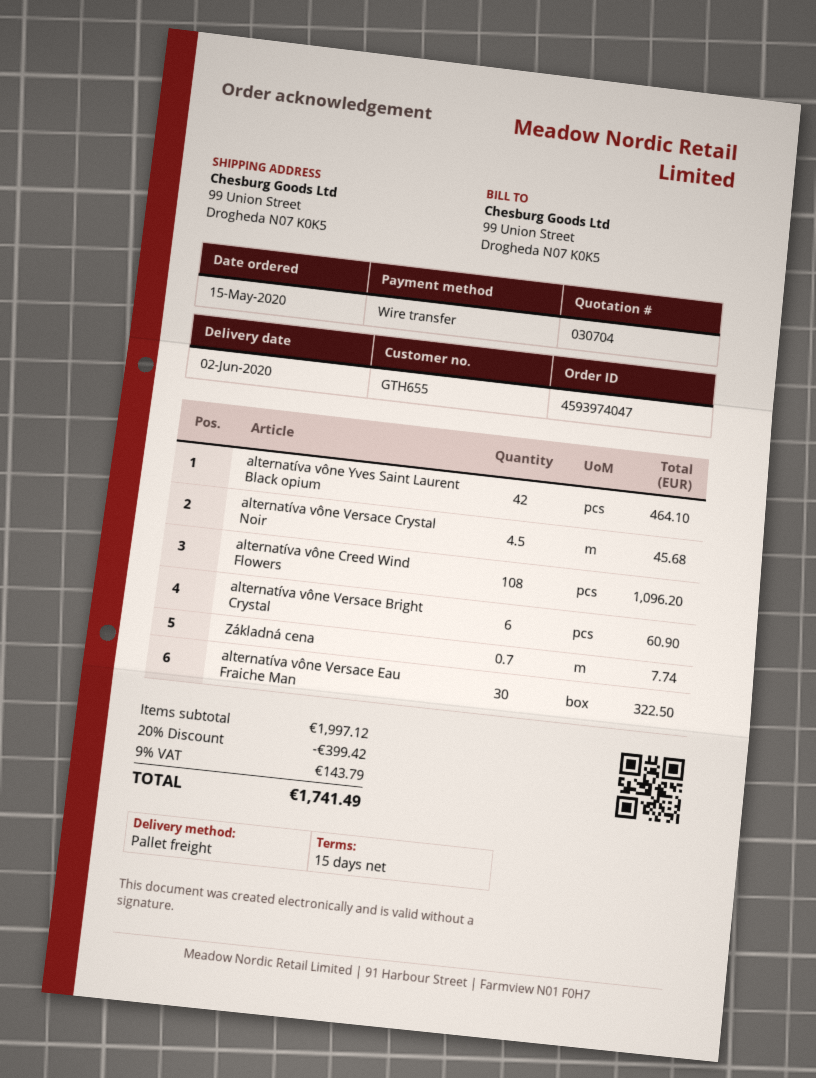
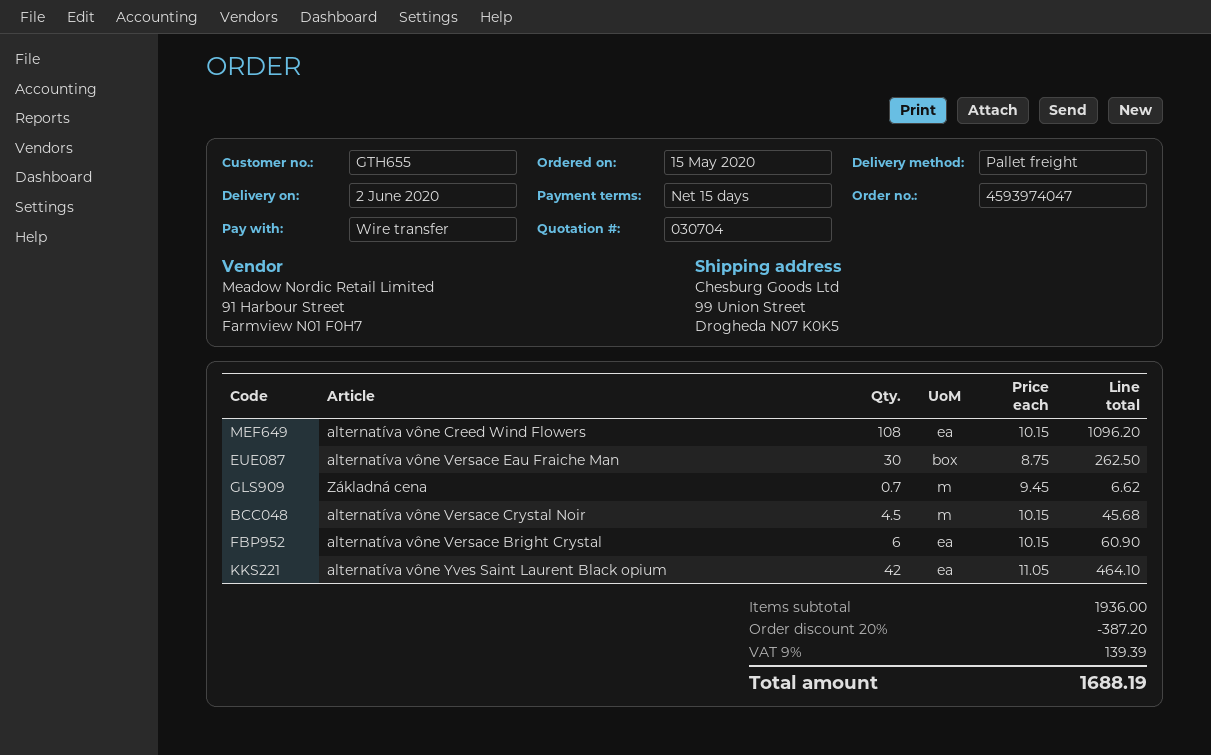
Základná cena: 0.7 for 7.74 -> 0.7 for 6.62
alternatíva vône Versace Eau Fraiche Man: 30 for 322.50 -> 30 for 262.50
subtotal: 1997.12 -> 1936.00
discount: 20% = 399.42 -> 20% = 387.20
tax: 9% = 143.79 -> 9% = 139.39
total: 1741.49 -> 1688.19

